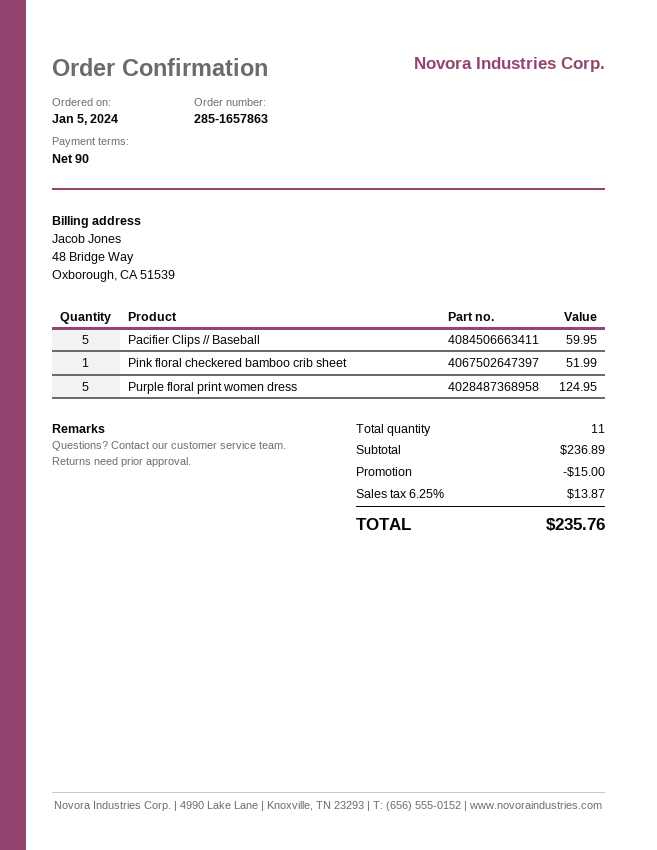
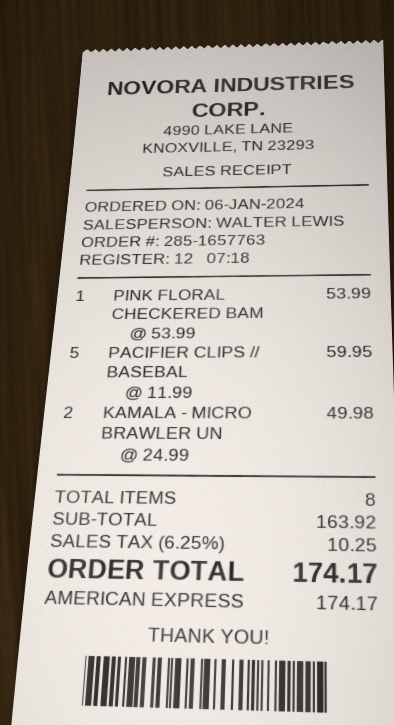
order number: 285-1657863 -> 285-1657763
order date: 2024-01-05 -> 2024-01-06
Pink floral checkered bamboo crib sheet: 1 for 51.99 -> 1 for 53.99
Purple floral print women dress: 5 for 124.95 -> none
KAMALA - MICRO BRAWLER UN: none -> 2 for 49.98
total quantity: 11 -> 8
subtotal: 236.89 -> 163.92
discount: 15.00 -> none
tax: 6.25% = 13.87 -> 6.25% = 10.25
total: 235.76 -> 174.17

